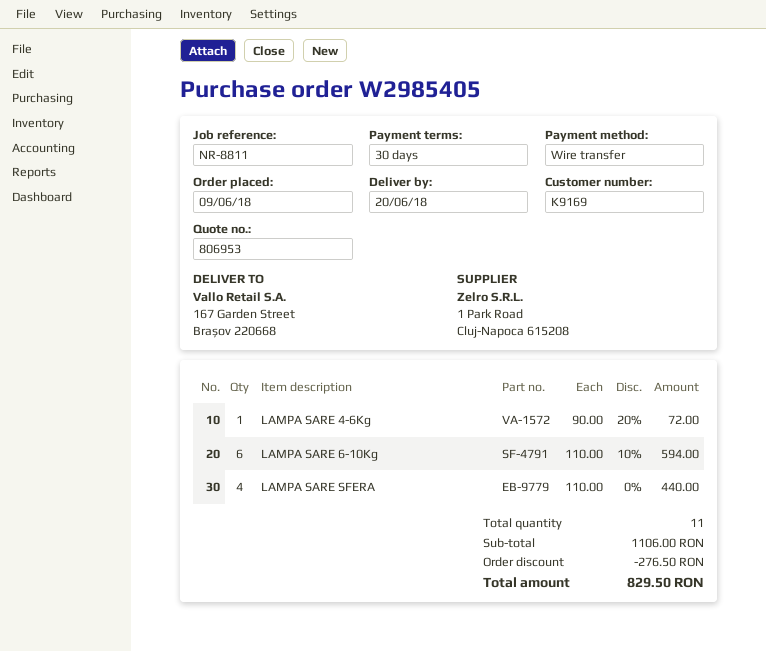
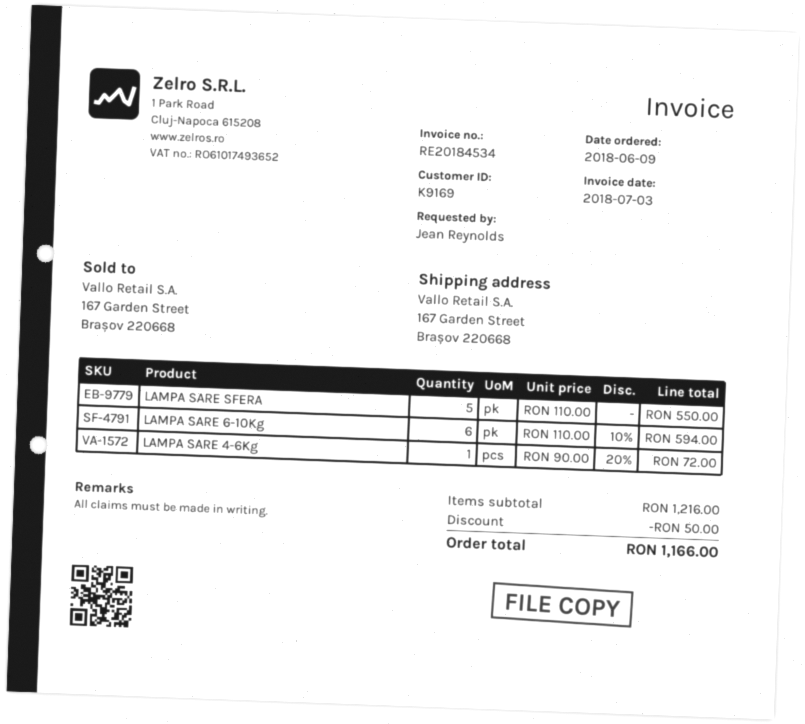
LAMPA SARE SFERA: 4 x 110.00 = 440.00 -> 5 x 110.00 = 550.00
subtotal: 1106.00 -> 1216.00
discount: 276.50 -> 50.00
total: 829.50 -> 1166.00

